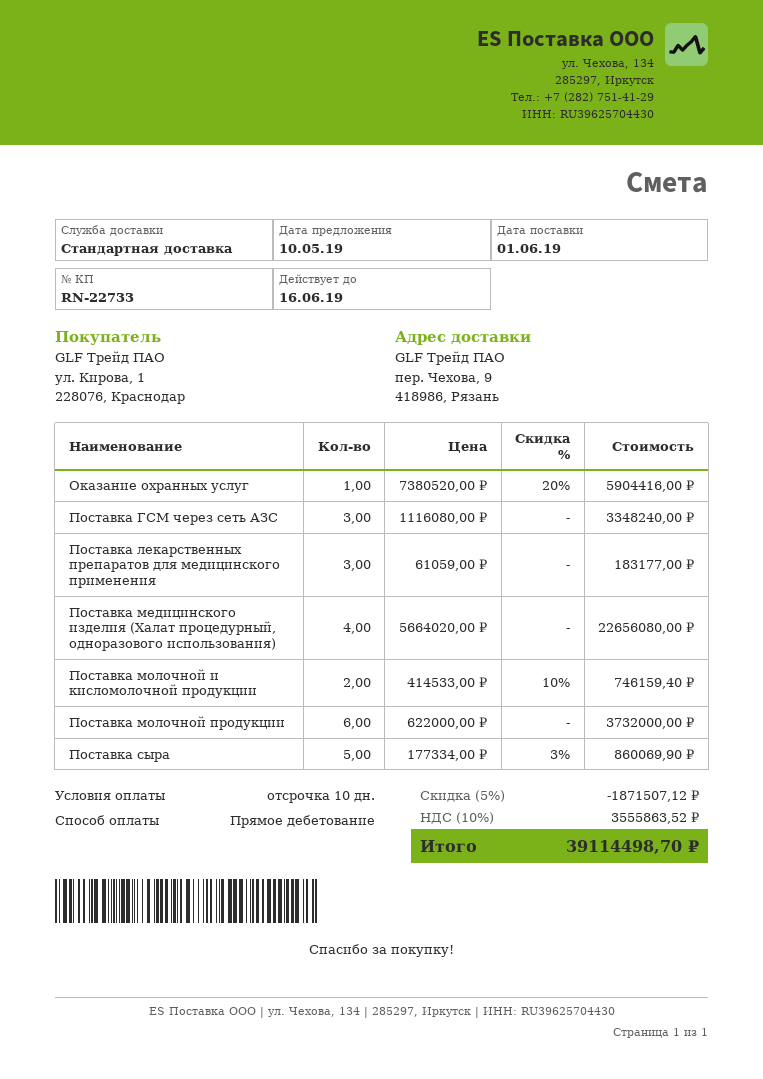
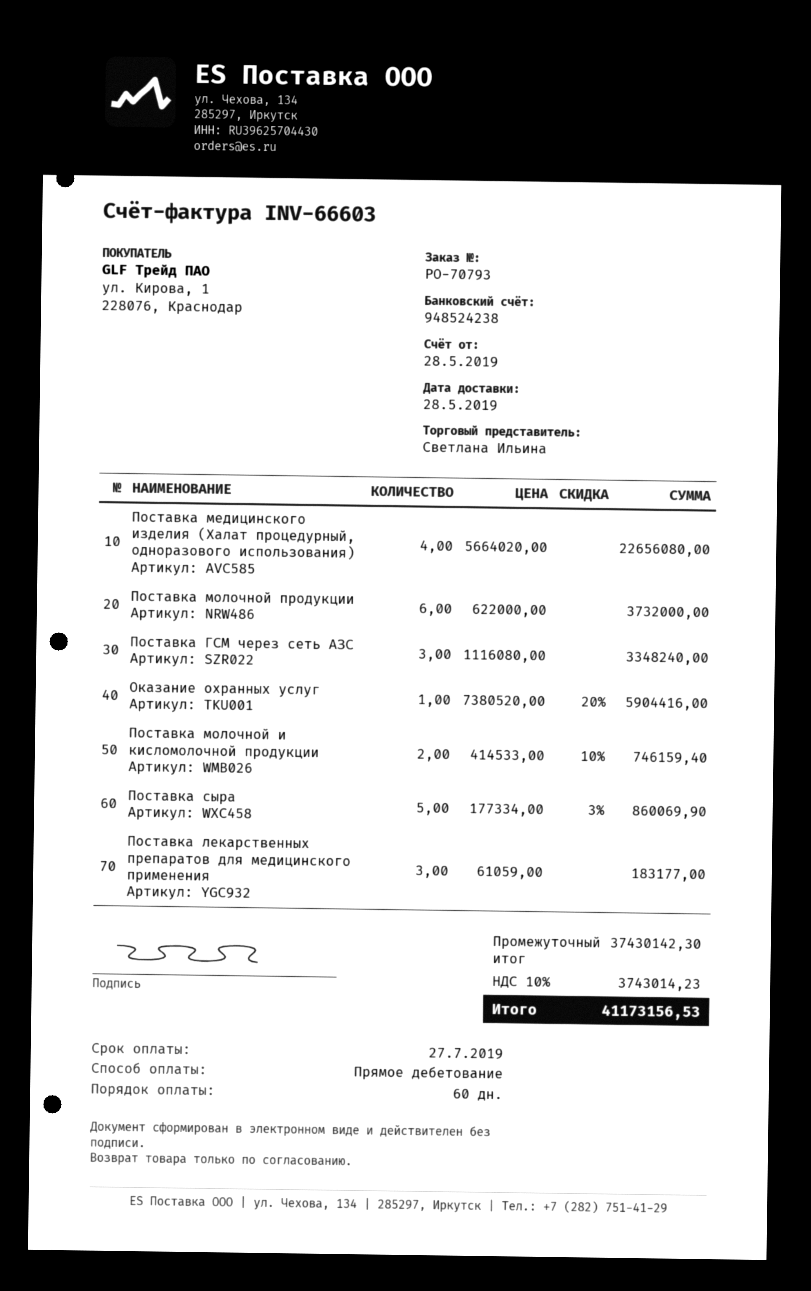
delivery date: 2019-06-01 -> 2019-05-28
payment terms: 10 days -> 60 days
discount: 5% = 1871507.12 -> none
tax: 10% = 3555863.52 -> 10% = 3743014.23
total: 39114498.70 -> 41173156.53

